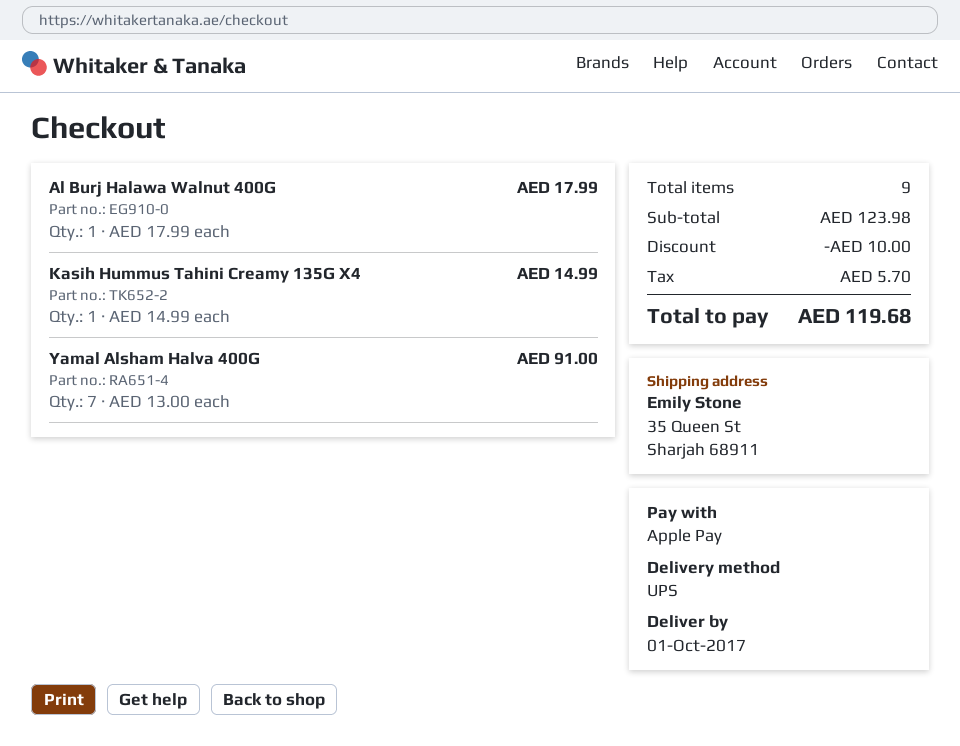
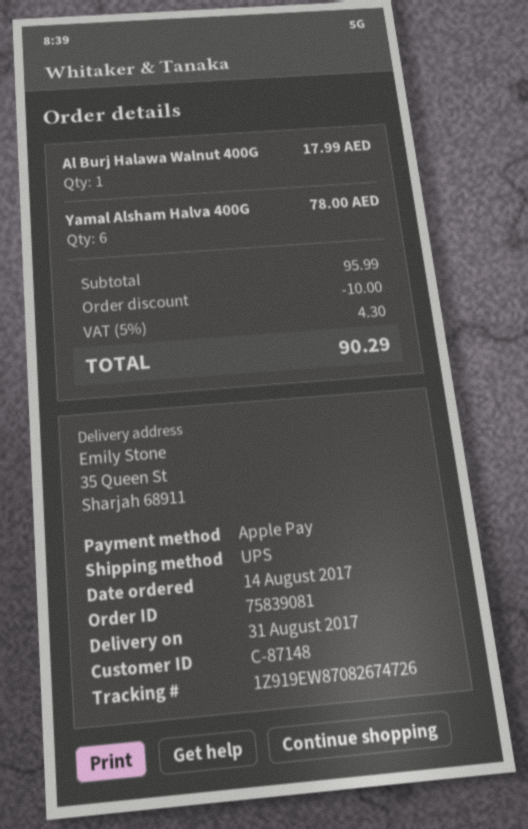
delivery date: 2017-10-01 -> 2017-08-31
Kasih Hummus Tahini Creamy 135G X4: 1 for 14.99 -> none
Yamal Alsham Halva 400G: 7 for 91.00 -> 6 for 78.00
subtotal: 123.98 -> 95.99
tax: 5.70 -> 4.30
total: 119.68 -> 90.29

